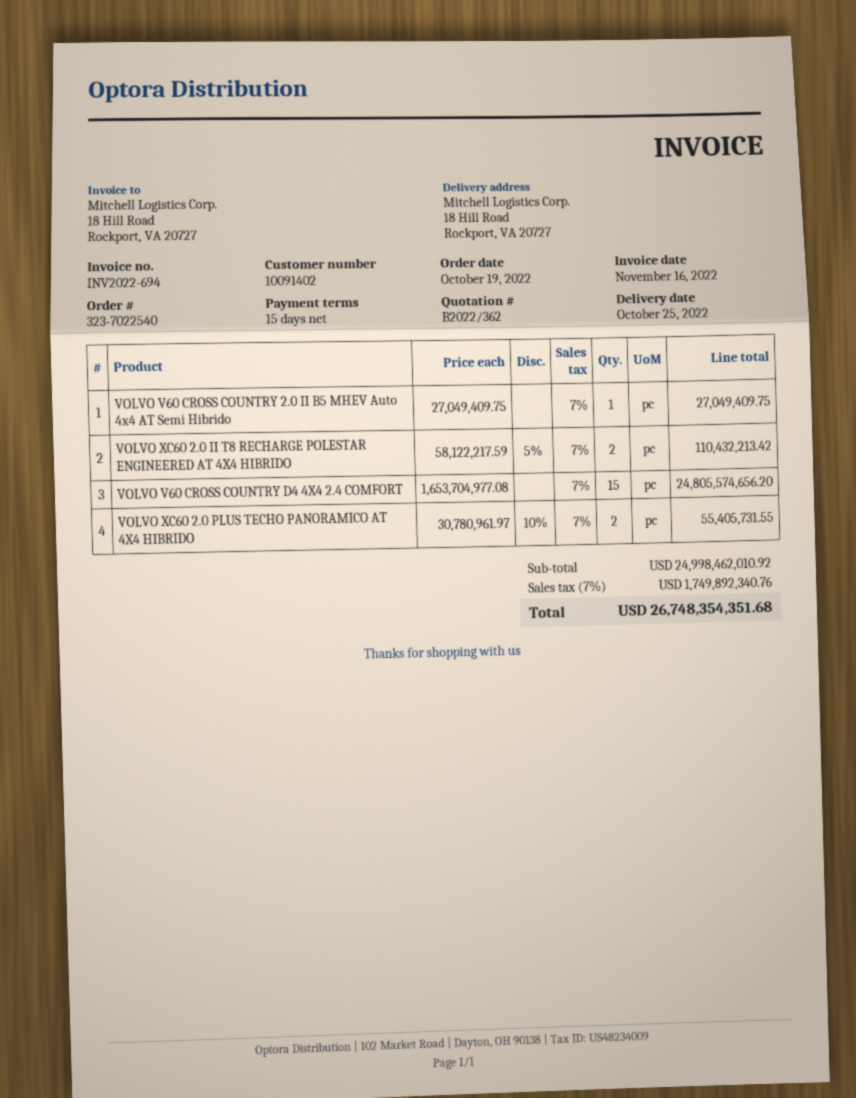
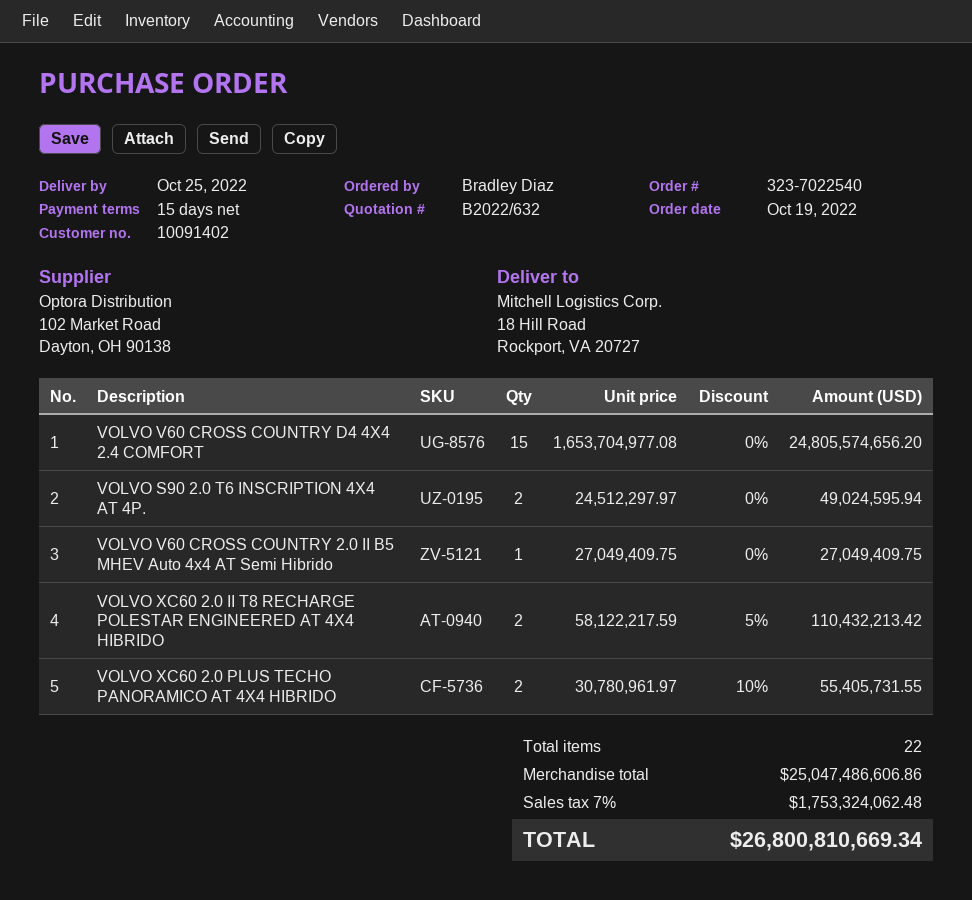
quote number: B2022/362 -> B2022/632
VOLVO S90 2.0 T6 INSCRIPTION 4X4 AT 4P.: none -> 2 x 24512297.97 = 49024595.94
subtotal: 24998462010.92 -> 25047486606.86
tax: 7% = 1749892340.76 -> 7% = 1753324062.48
total: 26748354351.68 -> 26800810669.34

